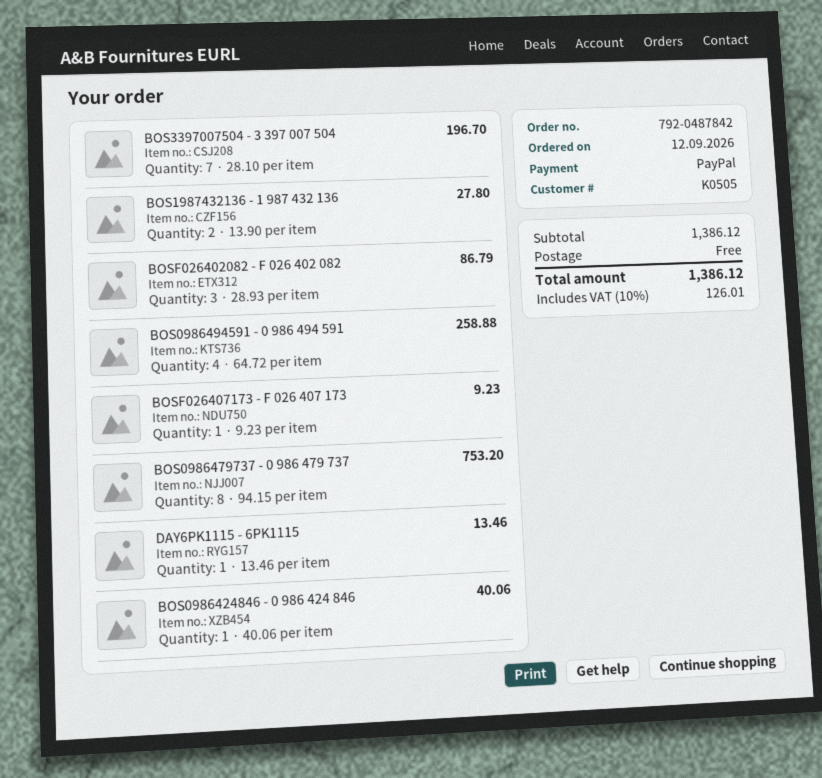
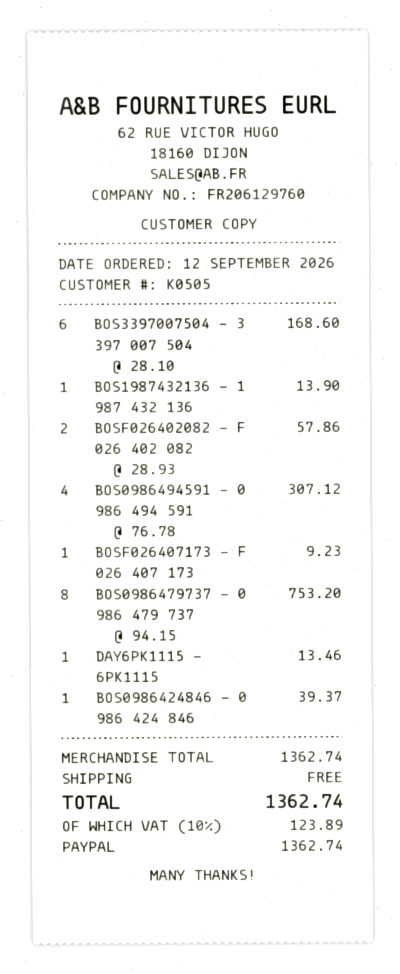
BOS3397007504 - 3 397 007 504: 7 x 28.10 = 196.70 -> 6 x 28.10 = 168.60
BOS1987432136 - 1 987 432 136: 2 x 13.90 = 27.80 -> 1 x 13.90 = 13.90
BOSF026402082 - F 026 402 082: 3 x 28.93 = 86.79 -> 2 x 28.93 = 57.86
BOS0986494591 - 0 986 494 591: 4 x 64.72 = 258.88 -> 4 x 76.78 = 307.12
BOS0986424846 - 0 986 424 846: 1 x 40.06 = 40.06 -> 1 x 39.37 = 39.37
subtotal: 1386.12 -> 1362.74
tax: 10% = 126.01 -> 10% = 123.89
total: 1386.12 -> 1362.74

